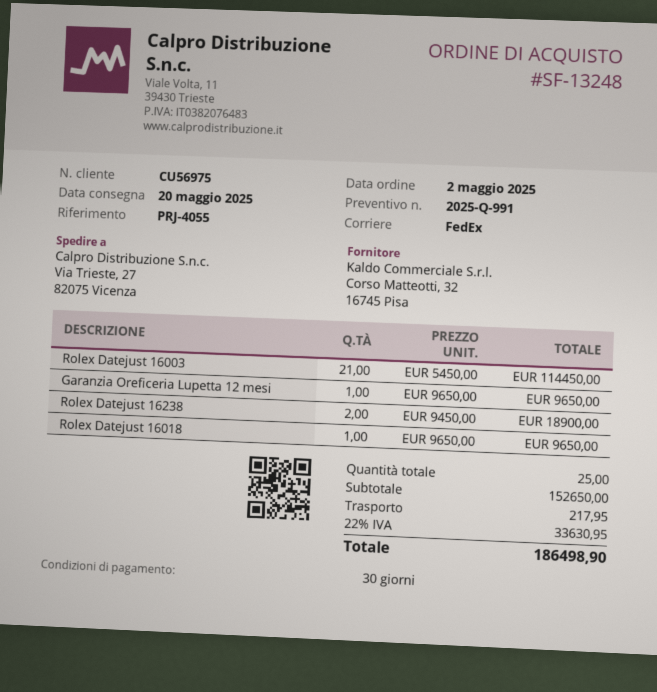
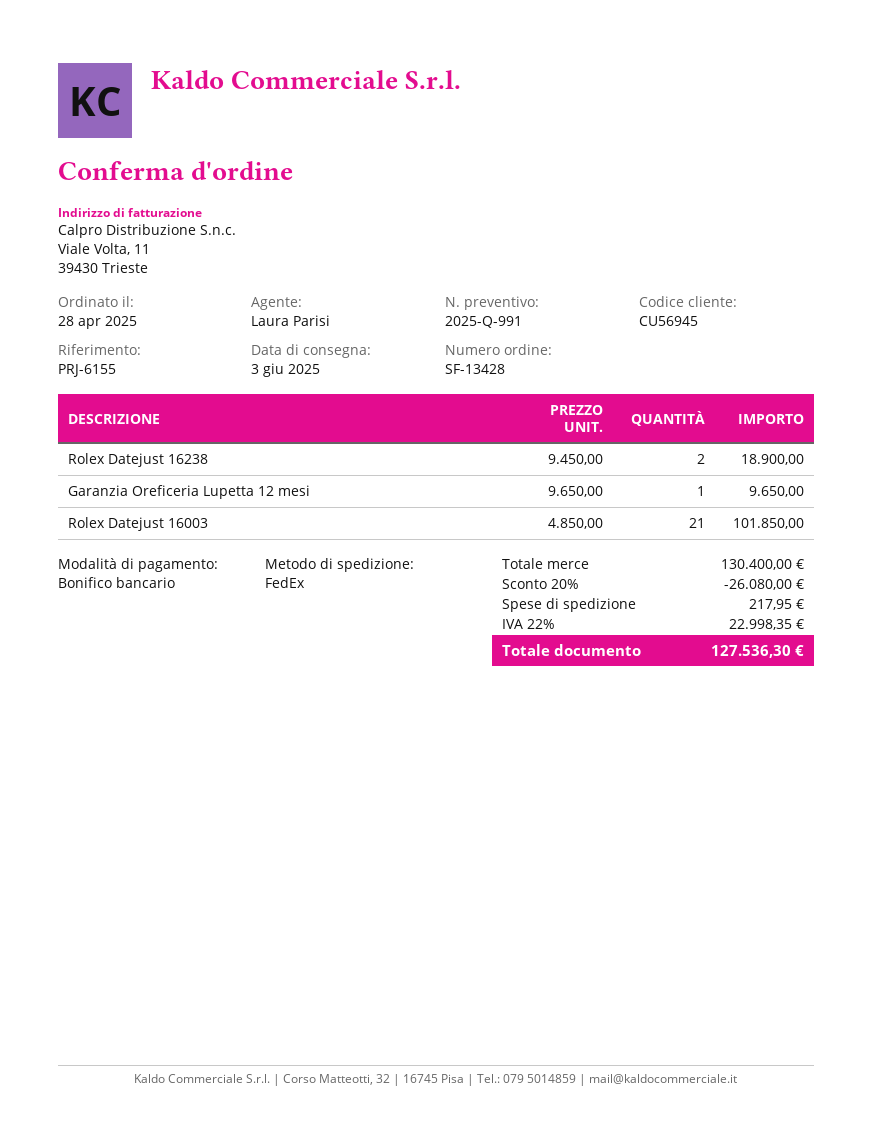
order number: SF-13248 -> SF-13428
order date: 2025-05-02 -> 2025-04-28
delivery date: 2025-05-20 -> 2025-06-03
customer number: CU56975 -> CU56945
reference: PRJ-4055 -> PRJ-6155
Rolex Datejust 16003: 21 x 5450.00 = 114450.00 -> 21 x 4850.00 = 101850.00
Rolex Datejust 16018: 1 x 9650.00 = 9650.00 -> none
subtotal: 152650.00 -> 130400.00
discount: none -> 20% = 26080.00
tax: 22% = 33630.95 -> 22% = 22998.35
total: 186498.90 -> 127536.30

